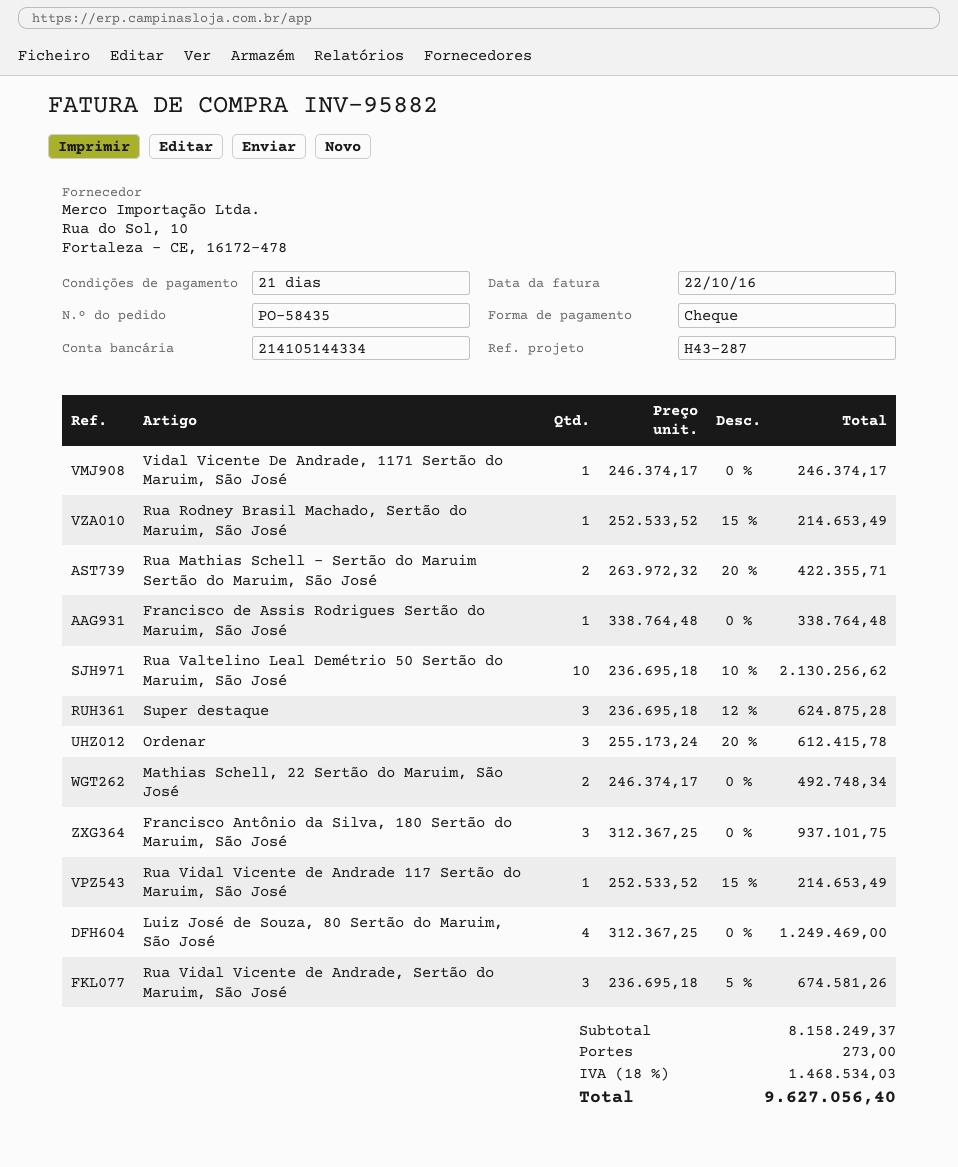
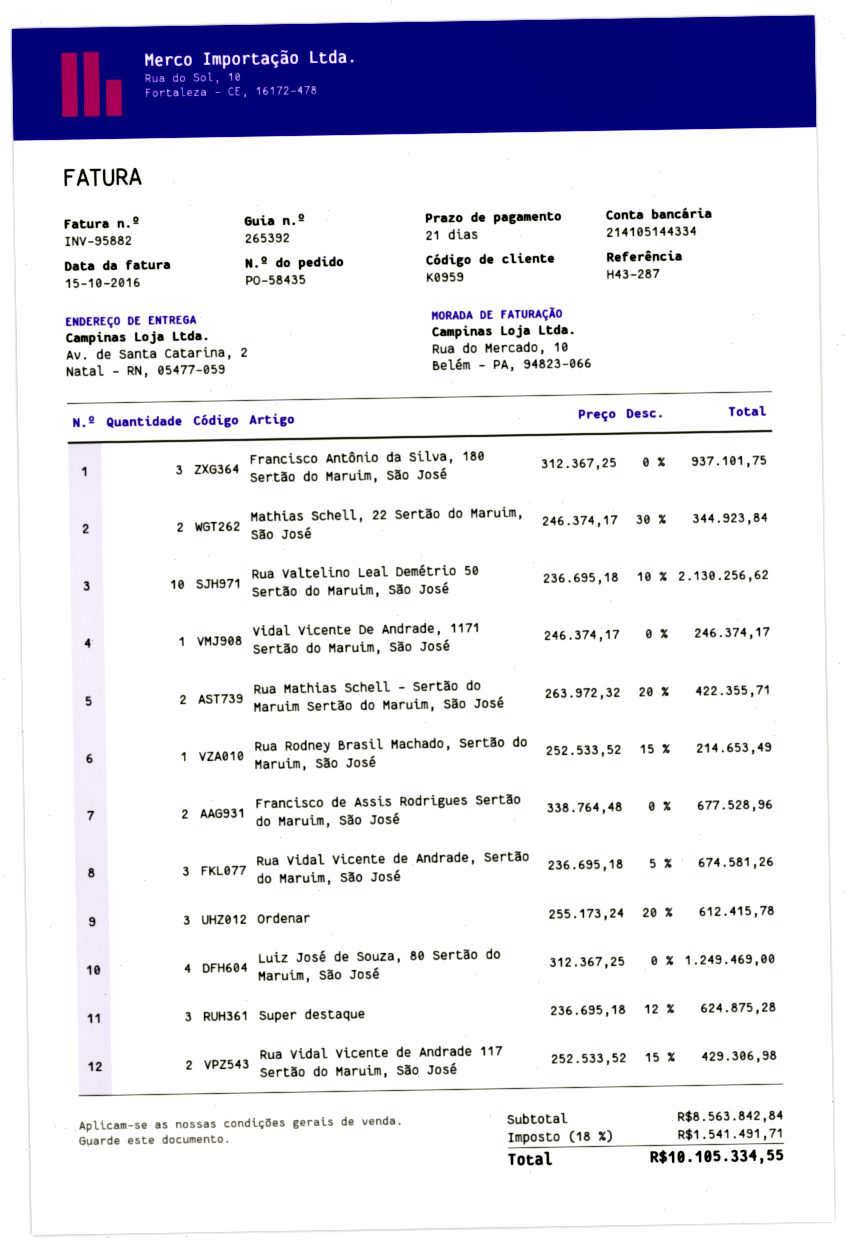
invoice date: 2016-10-22 -> 2016-10-15
Francisco de Assis Rodrigues Sertão do Maruim, São José: 1 x 338764.48 = 338764.48 -> 2 x 338764.48 = 677528.96
Mathias Schell, 22 Sertão do Maruim, São José: 2 x 246374.17 = 492748.34 -> 2 x 246374.17 - 30% = 344923.84
Rua Vidal Vicente de Andrade 117 Sertão do Maruim, São José: 1 x 252533.52 - 15% = 214653.49 -> 2 x 252533.52 - 15% = 429306.98
subtotal: 8158249.37 -> 8563842.84
shipping: 273.00 -> none
tax: 18% = 1468534.03 -> 18% = 1541491.71
total: 9627056.40 -> 10105334.55

